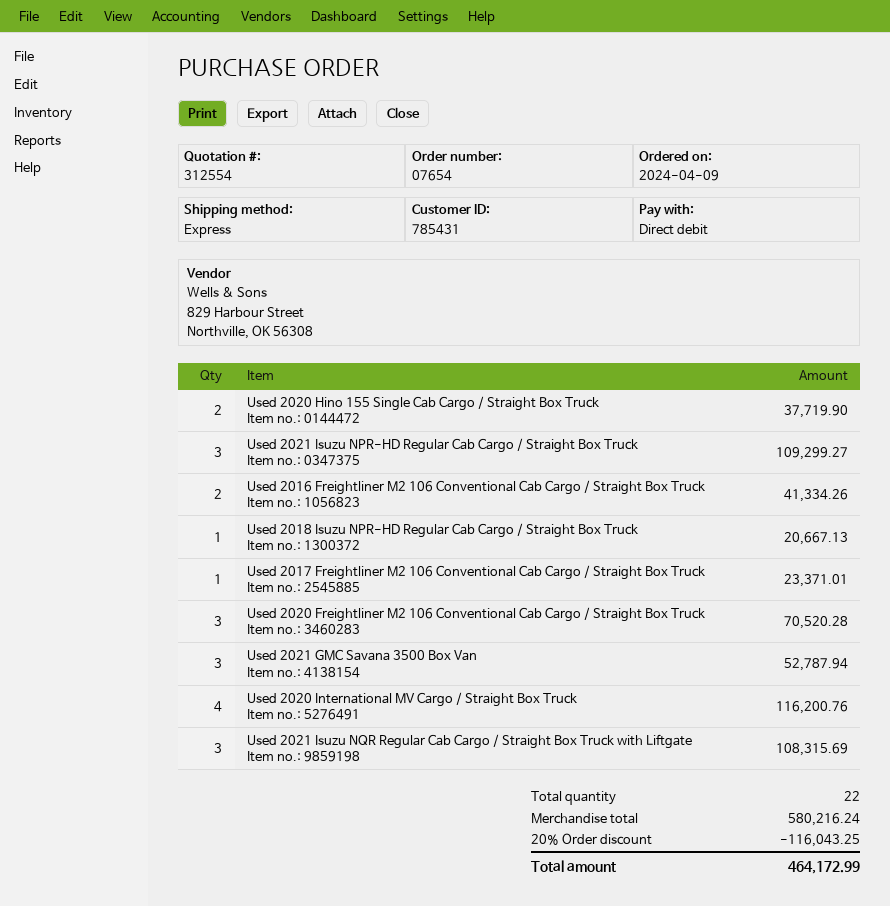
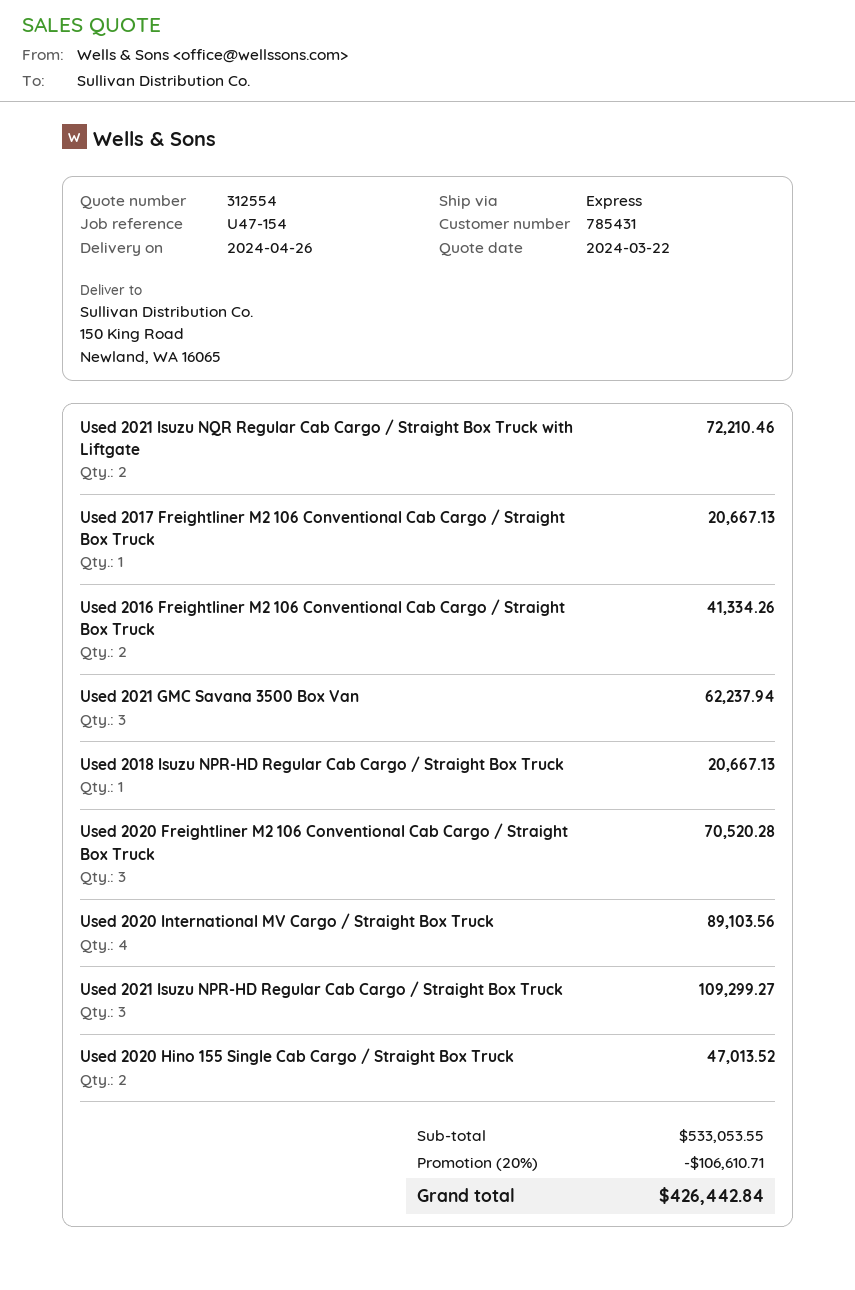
Used 2020 Hino 155 Single Cab Cargo / Straight Box Truck: 2 for 37719.90 -> 2 for 47013.52
Used 2017 Freightliner M2 106 Conventional Cab Cargo / Straight Box Truck: 1 for 23371.01 -> 1 for 20667.13
Used 2021 GMC Savana 3500 Box Van: 3 for 52787.94 -> 3 for 62237.94
Used 2020 International MV Cargo / Straight Box Truck: 4 for 116200.76 -> 4 for 89103.56
Used 2021 Isuzu NQR Regular Cab Cargo / Straight Box Truck with Liftgate: 3 for 108315.69 -> 2 for 72210.46
subtotal: 580216.24 -> 533053.55
discount: 20% = 116043.25 -> 20% = 106610.71
total: 464172.99 -> 426442.84

